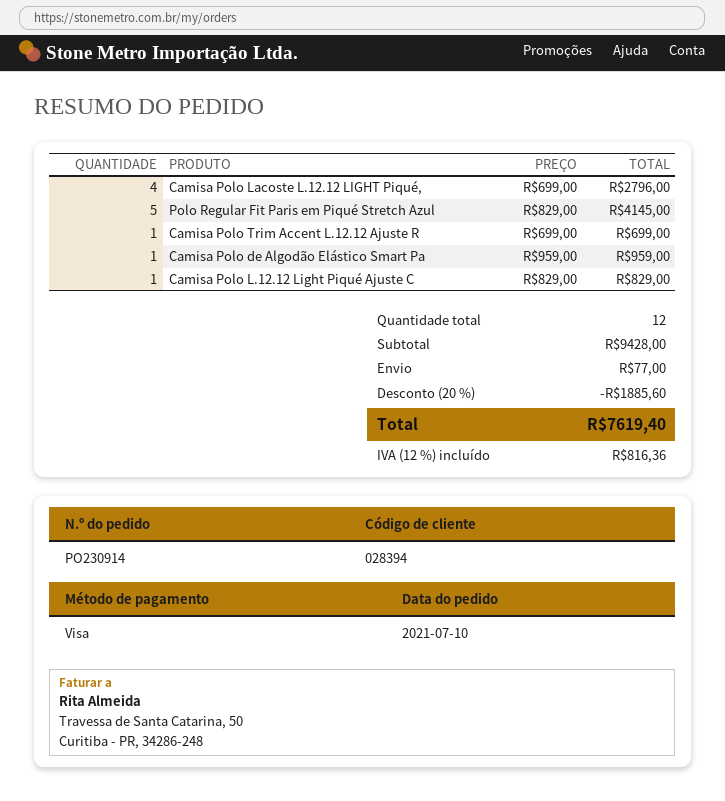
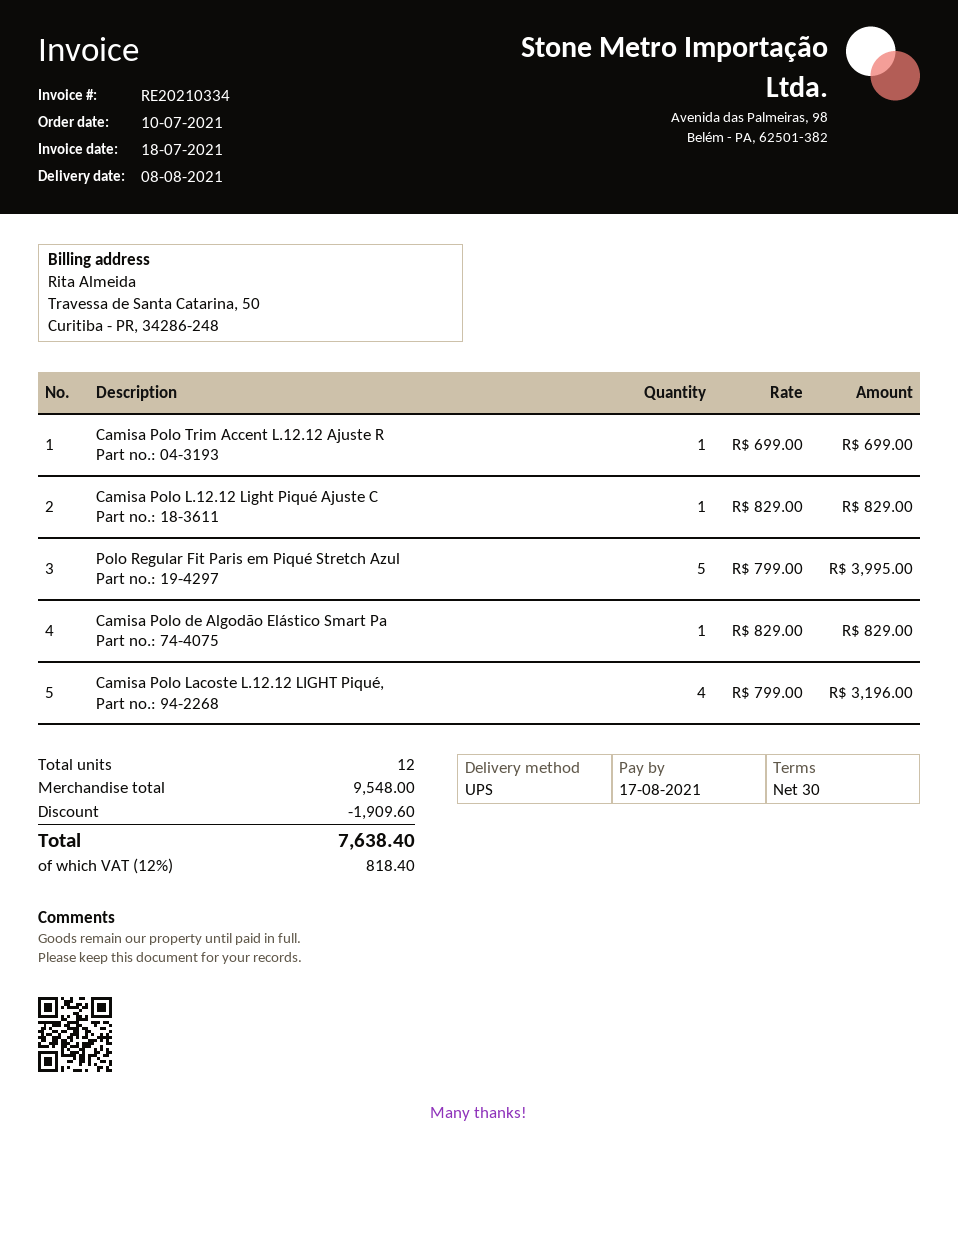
Camisa Polo Lacoste L.12.12 LIGHT Piqué,: 4 x 699.00 = 2796.00 -> 4 x 799.00 = 3196.00
Polo Regular Fit Paris em Piqué Stretch Azul: 5 x 829.00 = 4145.00 -> 5 x 799.00 = 3995.00
Camisa Polo de Algodão Elástico Smart Pa: 1 x 959.00 = 959.00 -> 1 x 829.00 = 829.00
subtotal: 9428.00 -> 9548.00
discount: 1885.60 -> 1909.60
shipping: 77.00 -> none
tax: 12% = 816.36 -> 12% = 818.40
total: 7619.40 -> 7638.40

